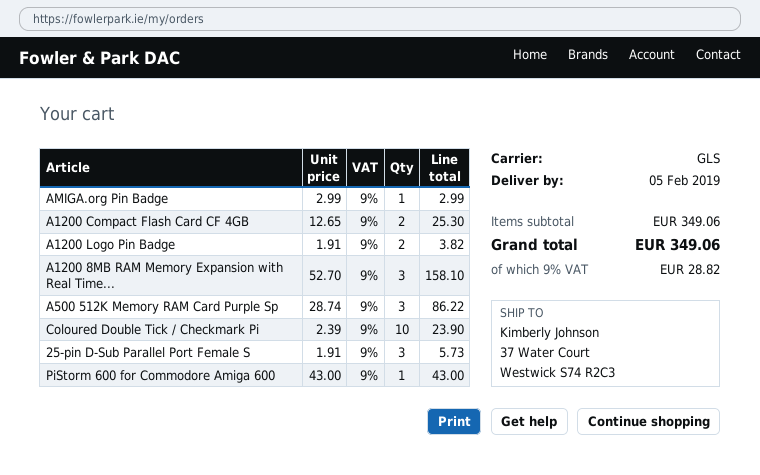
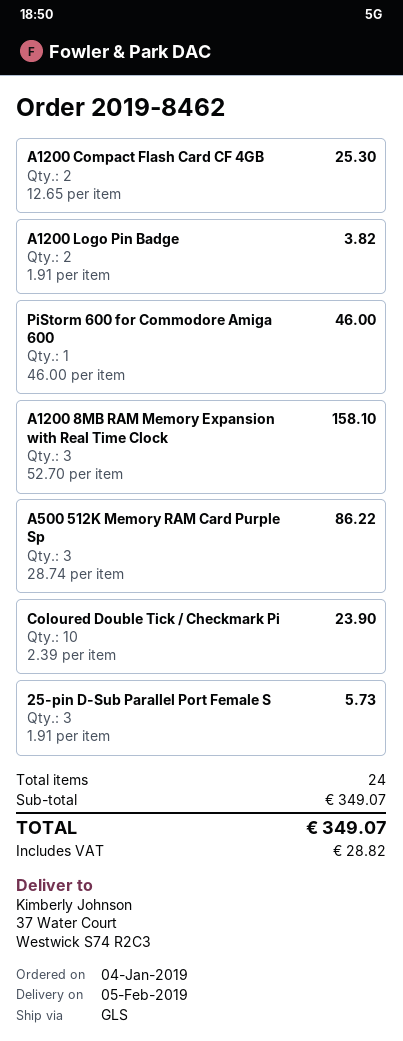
AMIGA.org Pin Badge: 1 x 2.99 = 2.99 -> none
PiStorm 600 for Commodore Amiga 600: 1 x 43.00 = 43.00 -> 1 x 46.00 = 46.00
subtotal: 349.06 -> 349.07
total: 349.06 -> 349.07

